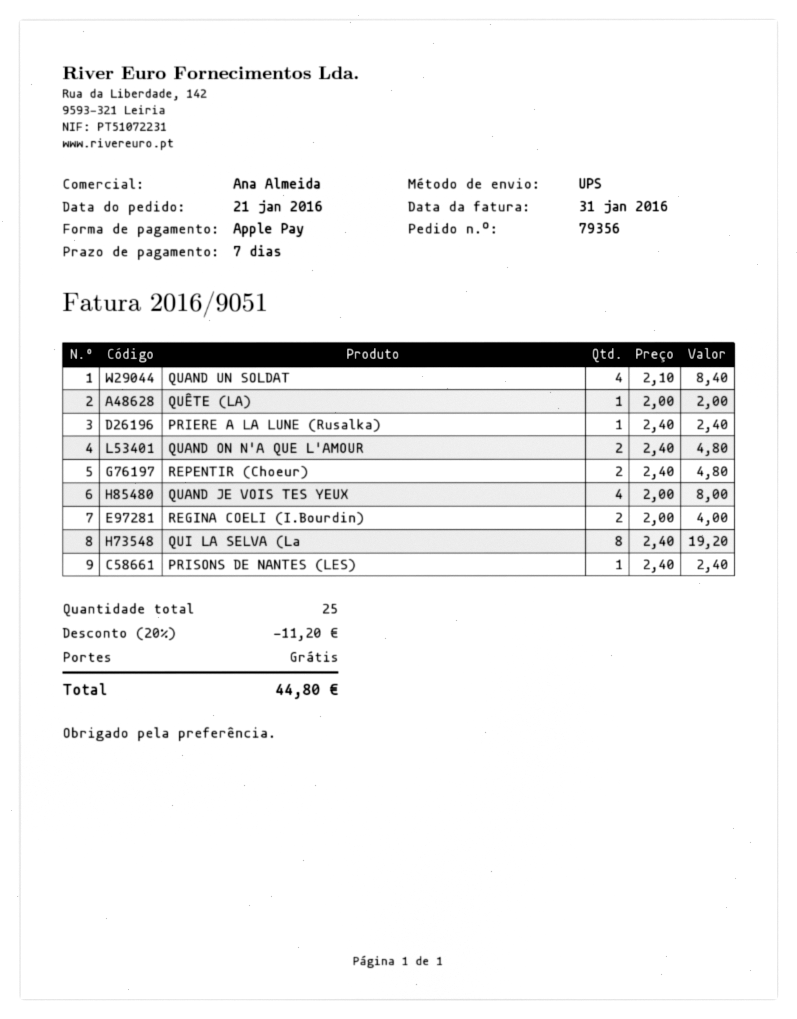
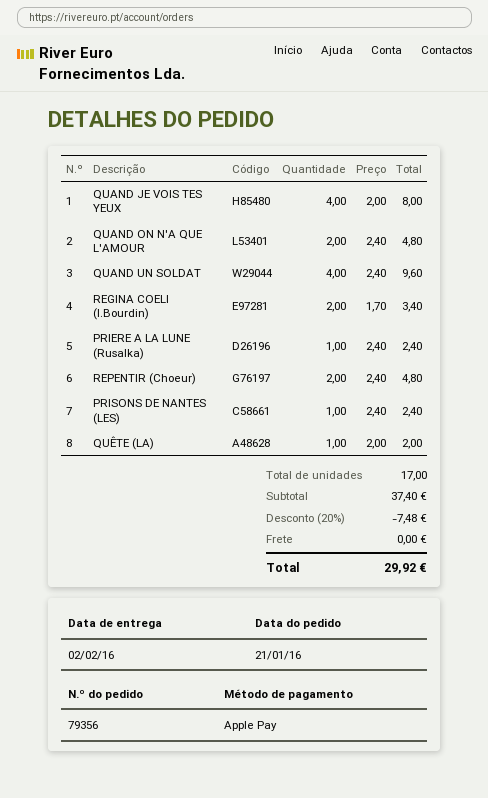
QUAND UN SOLDAT: 4 x 2.10 = 8.40 -> 4 x 2.40 = 9.60
REGINA COELI (I.Bourdin): 2 x 2.00 = 4.00 -> 2 x 1.70 = 3.40
QUI LA SELVA (La: 8 x 2.40 = 19.20 -> none
total quantity: 25 -> 17
discount: 20% = 11.20 -> 20% = 7.48
total: 44.80 -> 29.92

